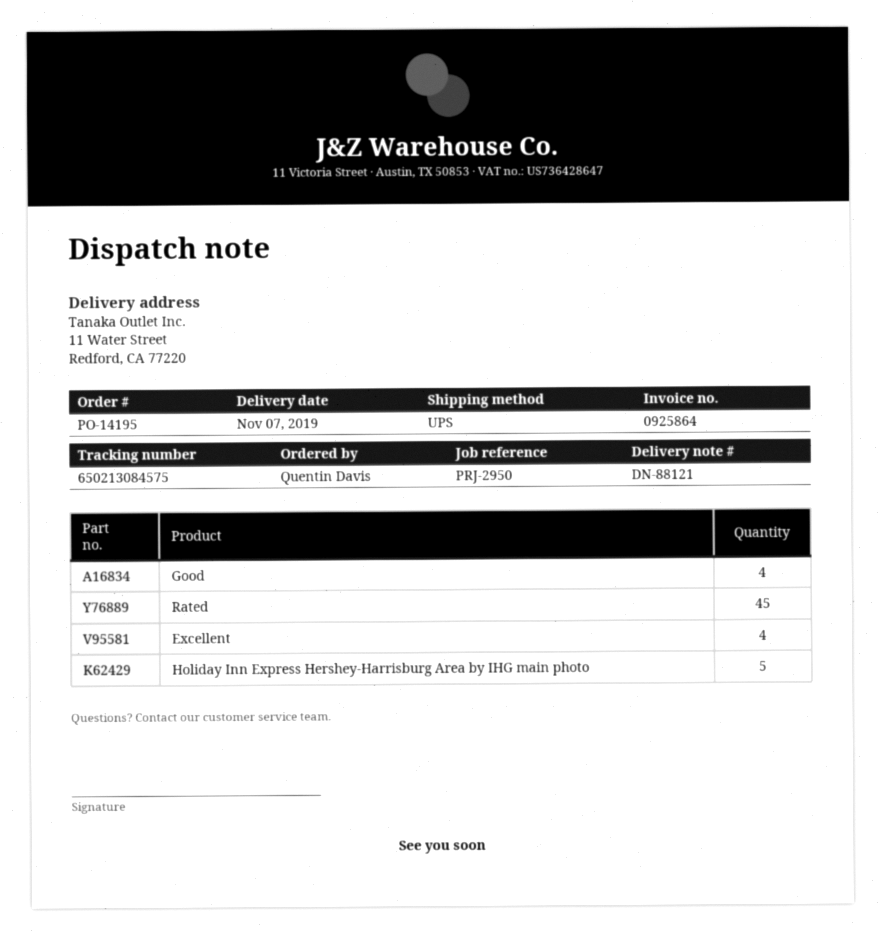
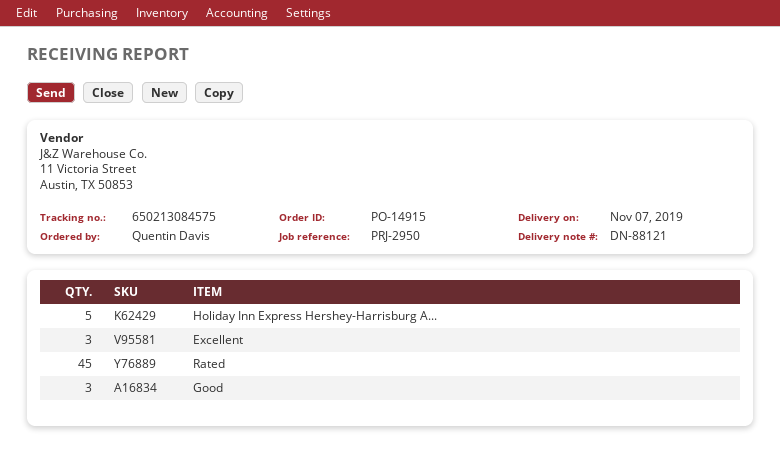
order number: PO-14195 -> PO-14915
Good: 4 -> 3
Excellent: 4 -> 3

